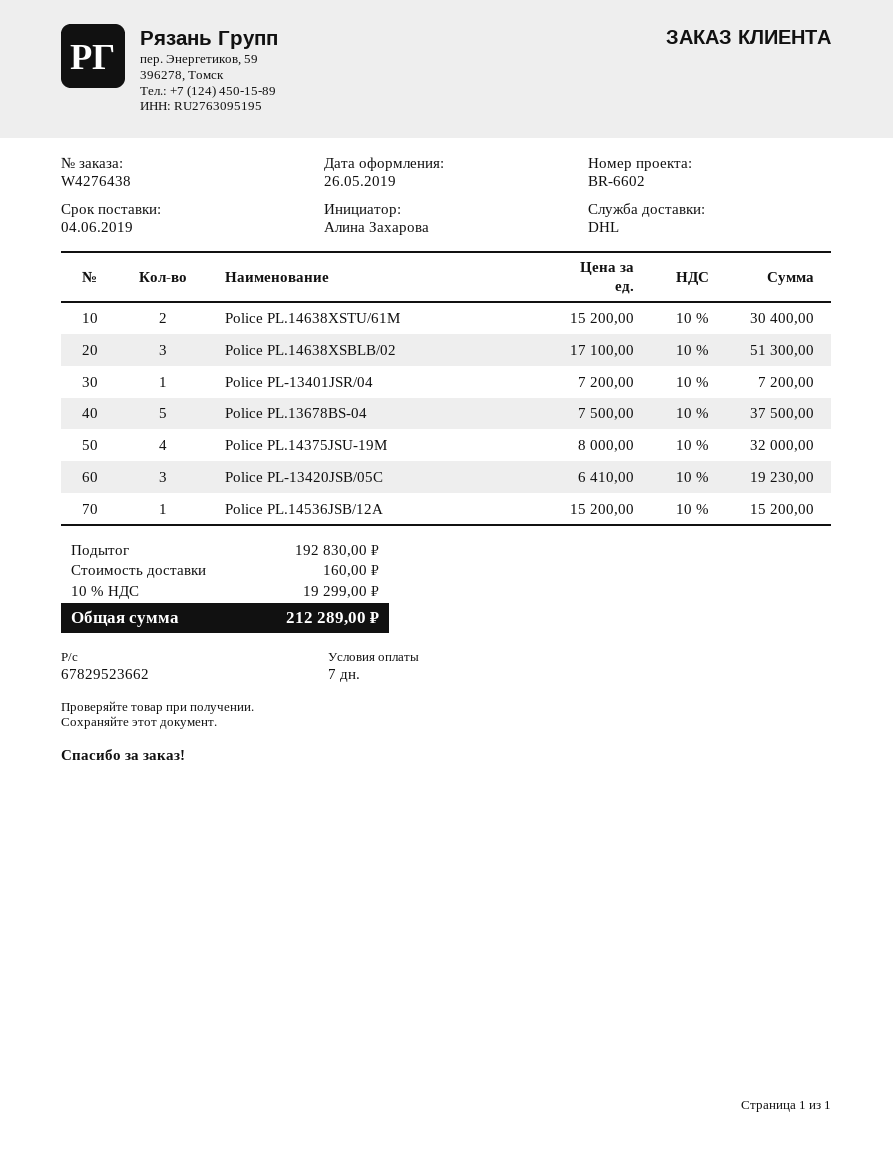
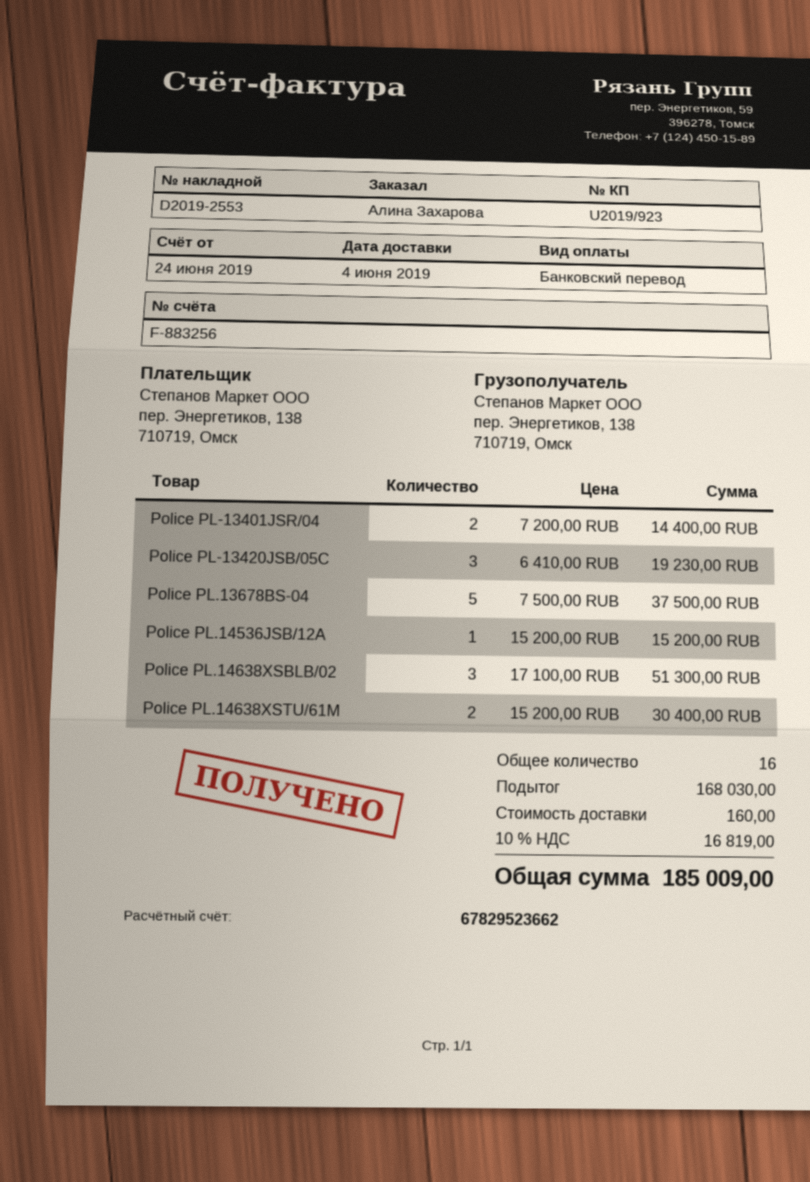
Police PL-13401JSR/04: 1 x 7200.00 = 7200.00 -> 2 x 7200.00 = 14400.00
Police PL.14375JSU-19M: 4 x 8000.00 = 32000.00 -> none
subtotal: 192830.00 -> 168030.00
tax: 10% = 19299.00 -> 10% = 16819.00
total: 212289.00 -> 185009.00

